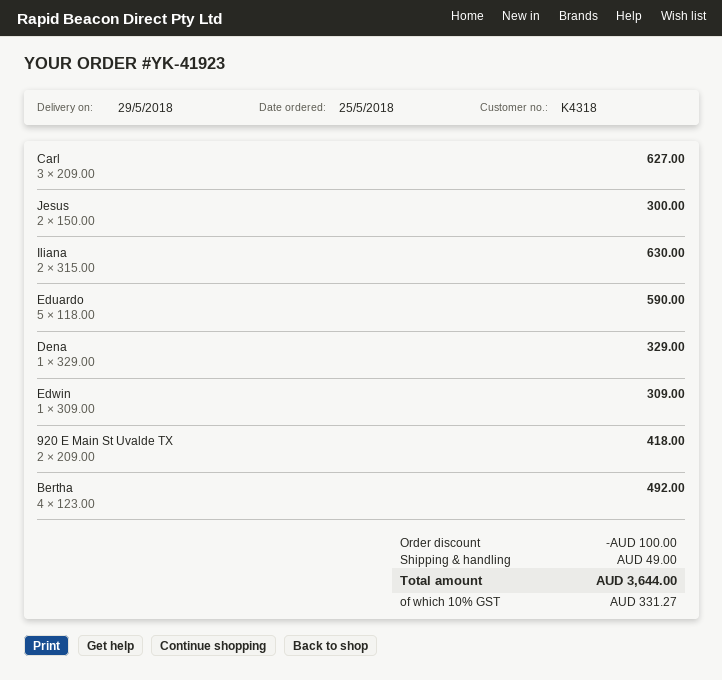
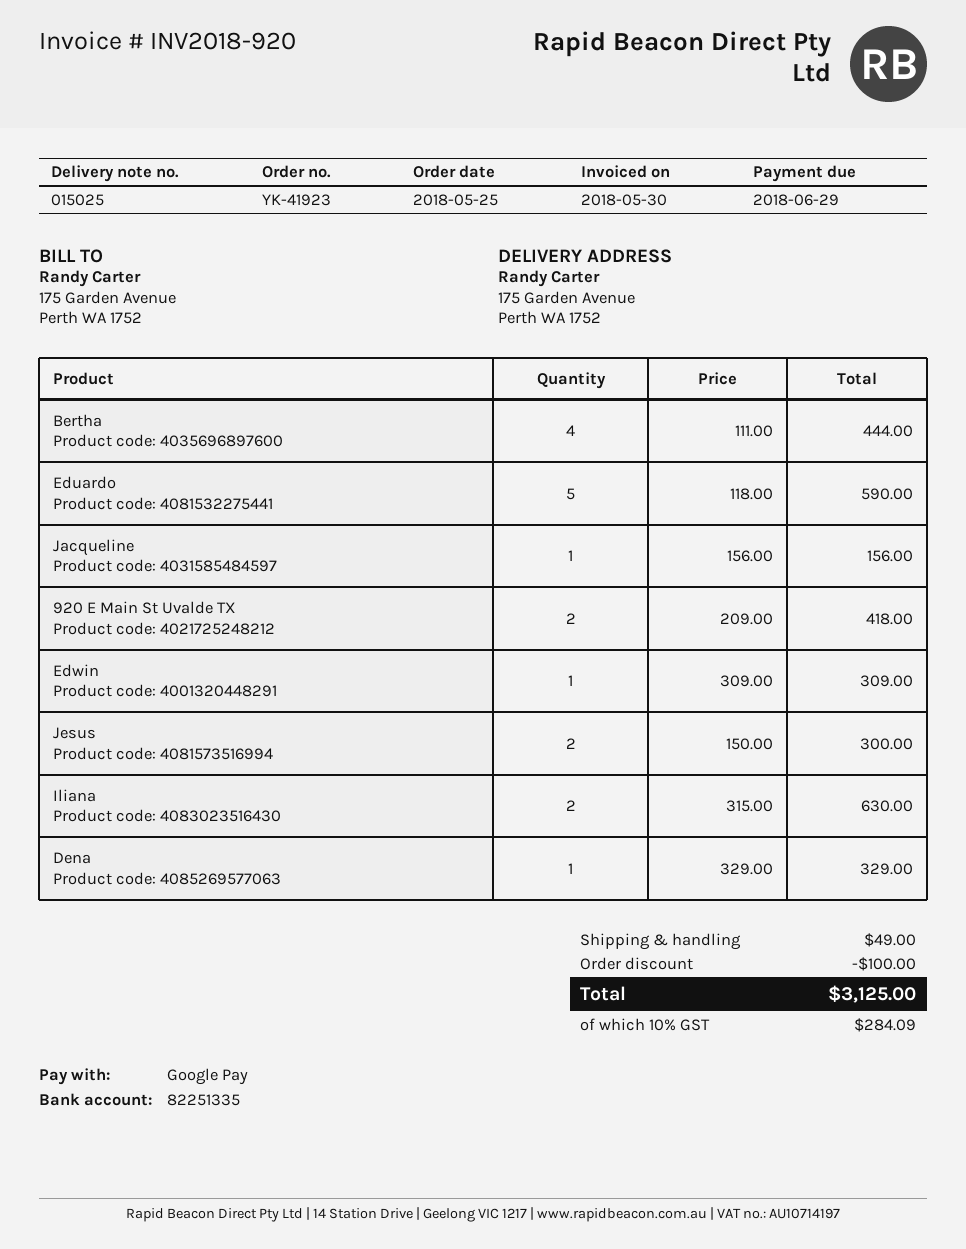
Carl: 3 x 209.00 = 627.00 -> none
Bertha: 4 x 123.00 = 492.00 -> 4 x 111.00 = 444.00
Jacqueline: none -> 1 x 156.00 = 156.00
tax: 10% = 331.27 -> 10% = 284.09
total: 3644.00 -> 3125.00

